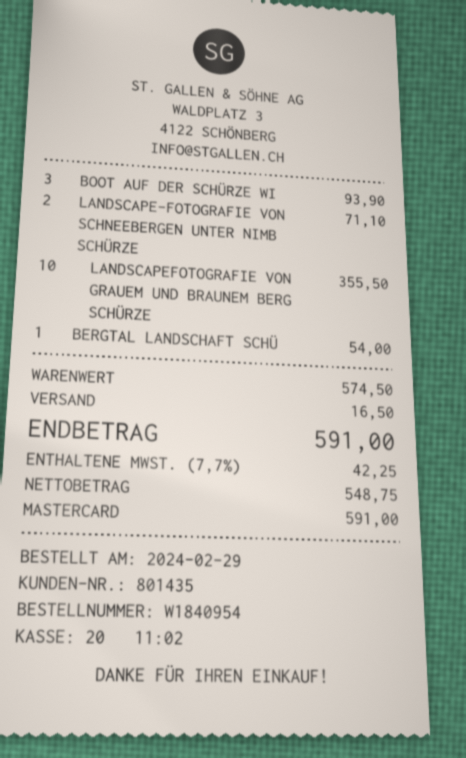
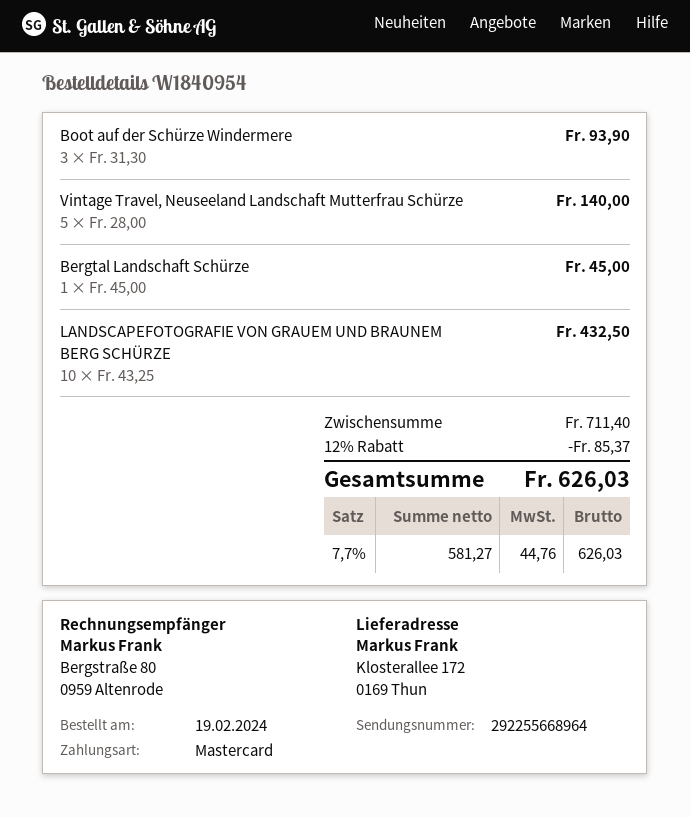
order date: 2024-02-29 -> 2024-02-19
LANDSCAPE-FOTOGRAFIE VON SCHNEEBERGEN UNTER NIMB SCHÜRZE: 2 for 71.10 -> none
LANDSCAPEFOTOGRAFIE VON GRAUEM UND BRAUNEM BERG SCHÜRZE: 10 for 355.50 -> 10 for 432.50
BERGTAL LANDSCHAFT SCHÜ: 1 for 54.00 -> 1 for 45.00
Vintage Travel, Neuseeland Landschaft Mutterfrau Schürze: none -> 5 for 140.00
subtotal: 574.50 -> 711.40
discount: none -> 12% = 85.37
shipping: 16.50 -> none
net: 548.75 -> 581.27
tax: 7.7% = 42.25 -> 7.7% = 44.76
total: 591.00 -> 626.03

